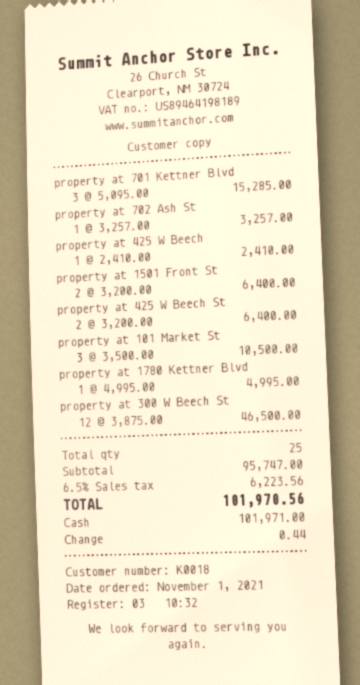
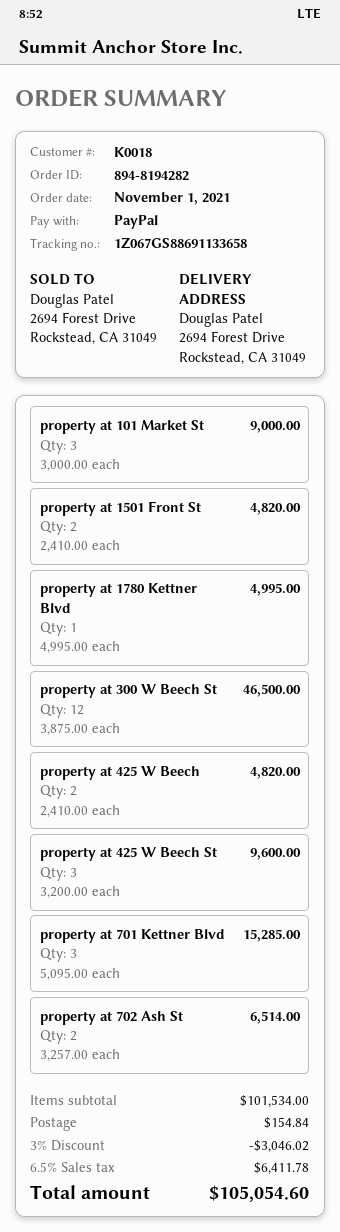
payment method: cash -> PayPal
property at 702 Ash St: 1 x 3257.00 = 3257.00 -> 2 x 3257.00 = 6514.00
property at 425 W Beech: 1 x 2410.00 = 2410.00 -> 2 x 2410.00 = 4820.00
property at 1501 Front St: 2 x 3200.00 = 6400.00 -> 2 x 2410.00 = 4820.00
property at 425 W Beech St: 2 x 3200.00 = 6400.00 -> 3 x 3200.00 = 9600.00
property at 101 Market St: 3 x 3500.00 = 10500.00 -> 3 x 3000.00 = 9000.00
subtotal: 95747.00 -> 101534.00
discount: none -> 3% = 3046.02
shipping: none -> 154.84
tax: 6.5% = 6223.56 -> 6.5% = 6411.78
total: 101970.56 -> 105054.60

